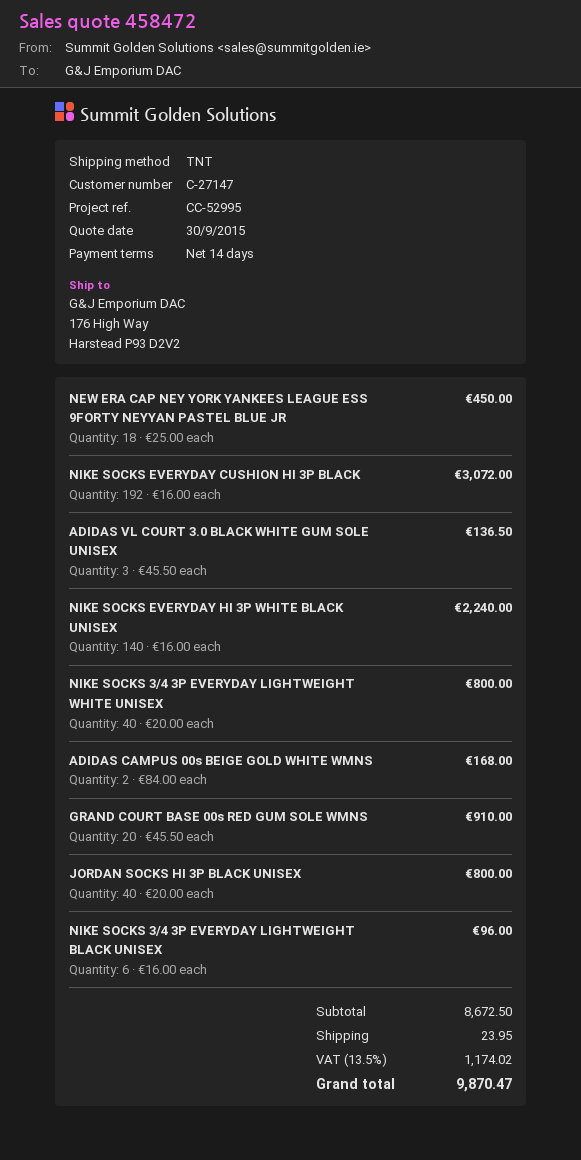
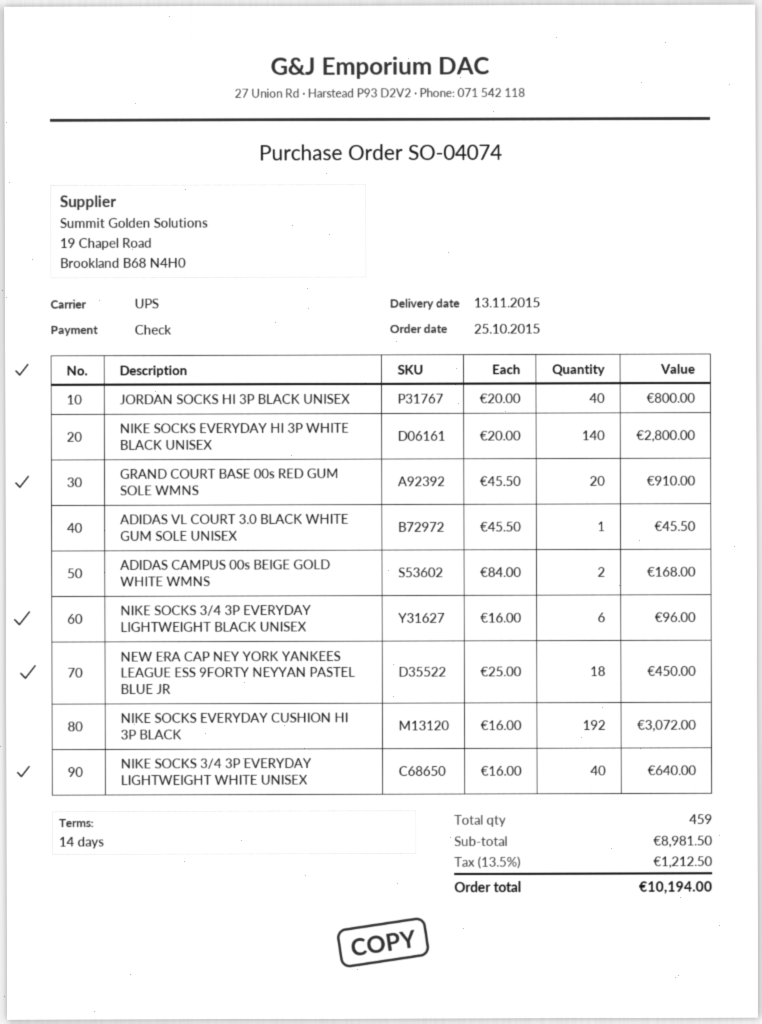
shipping method: TNT -> UPS
ADIDAS VL COURT 3.0 BLACK WHITE GUM SOLE UNISEX: 3 x 45.50 = 136.50 -> 1 x 45.50 = 45.50
NIKE SOCKS EVERYDAY HI 3P WHITE BLACK UNISEX: 140 x 16.00 = 2240.00 -> 140 x 20.00 = 2800.00
NIKE SOCKS 3/4 3P EVERYDAY LIGHTWEIGHT WHITE UNISEX: 40 x 20.00 = 800.00 -> 40 x 16.00 = 640.00
subtotal: 8672.50 -> 8981.50
shipping: 23.95 -> none
tax: 13.5% = 1174.02 -> 13.5% = 1212.50
total: 9870.47 -> 10194.00

